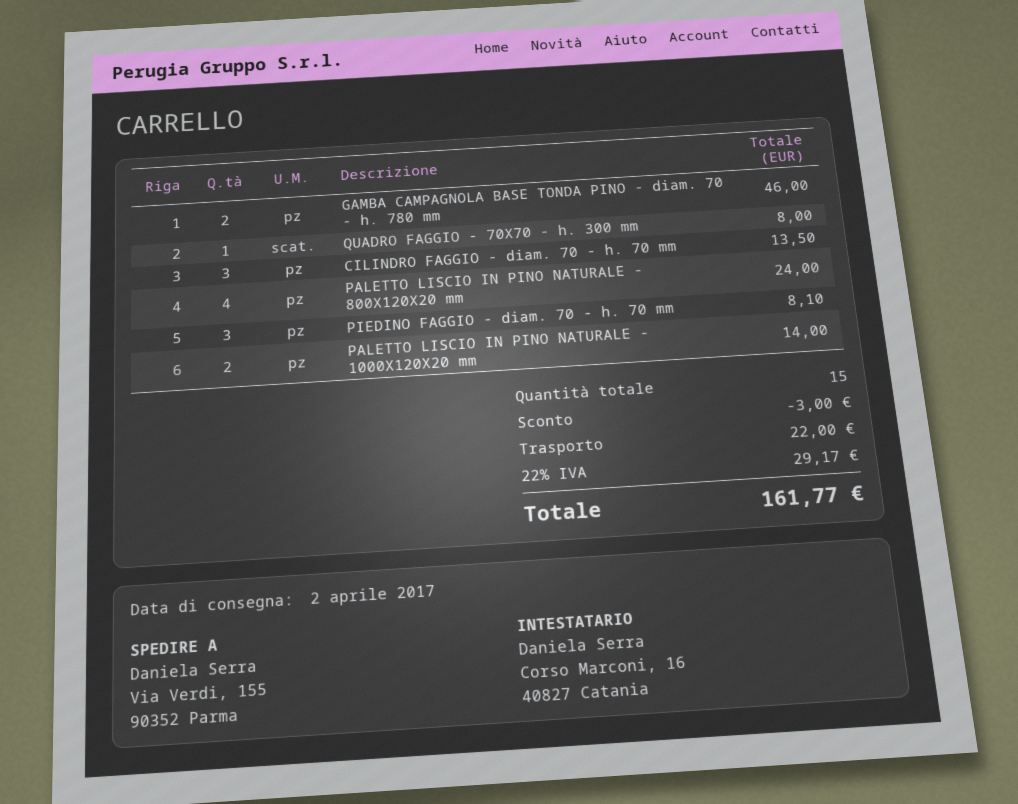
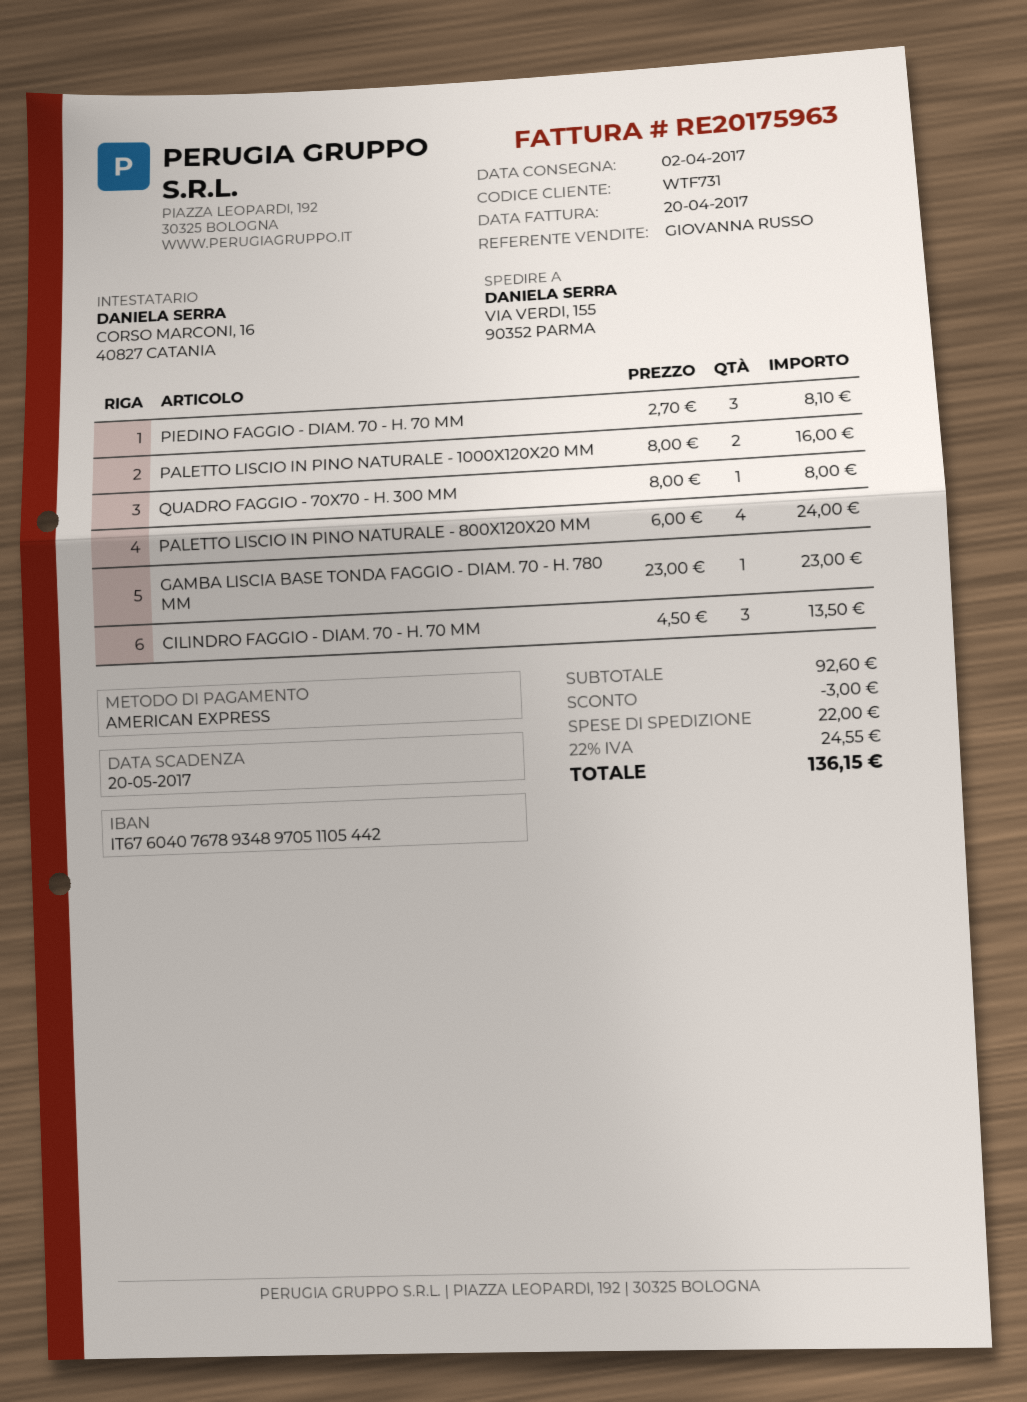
GAMBA CAMPAGNOLA BASE TONDA PINO - diam. 70 - h. 780 mm: 2 for 46.00 -> none
PALETTO LISCIO IN PINO NATURALE - 1000X120X20 mm: 2 for 14.00 -> 2 for 16.00
GAMBA LISCIA BASE TONDA FAGGIO - DIAM. 70 - H. 780 MM: none -> 1 for 23.00
tax: 22% = 29.17 -> 22% = 24.55
total: 161.77 -> 136.15

